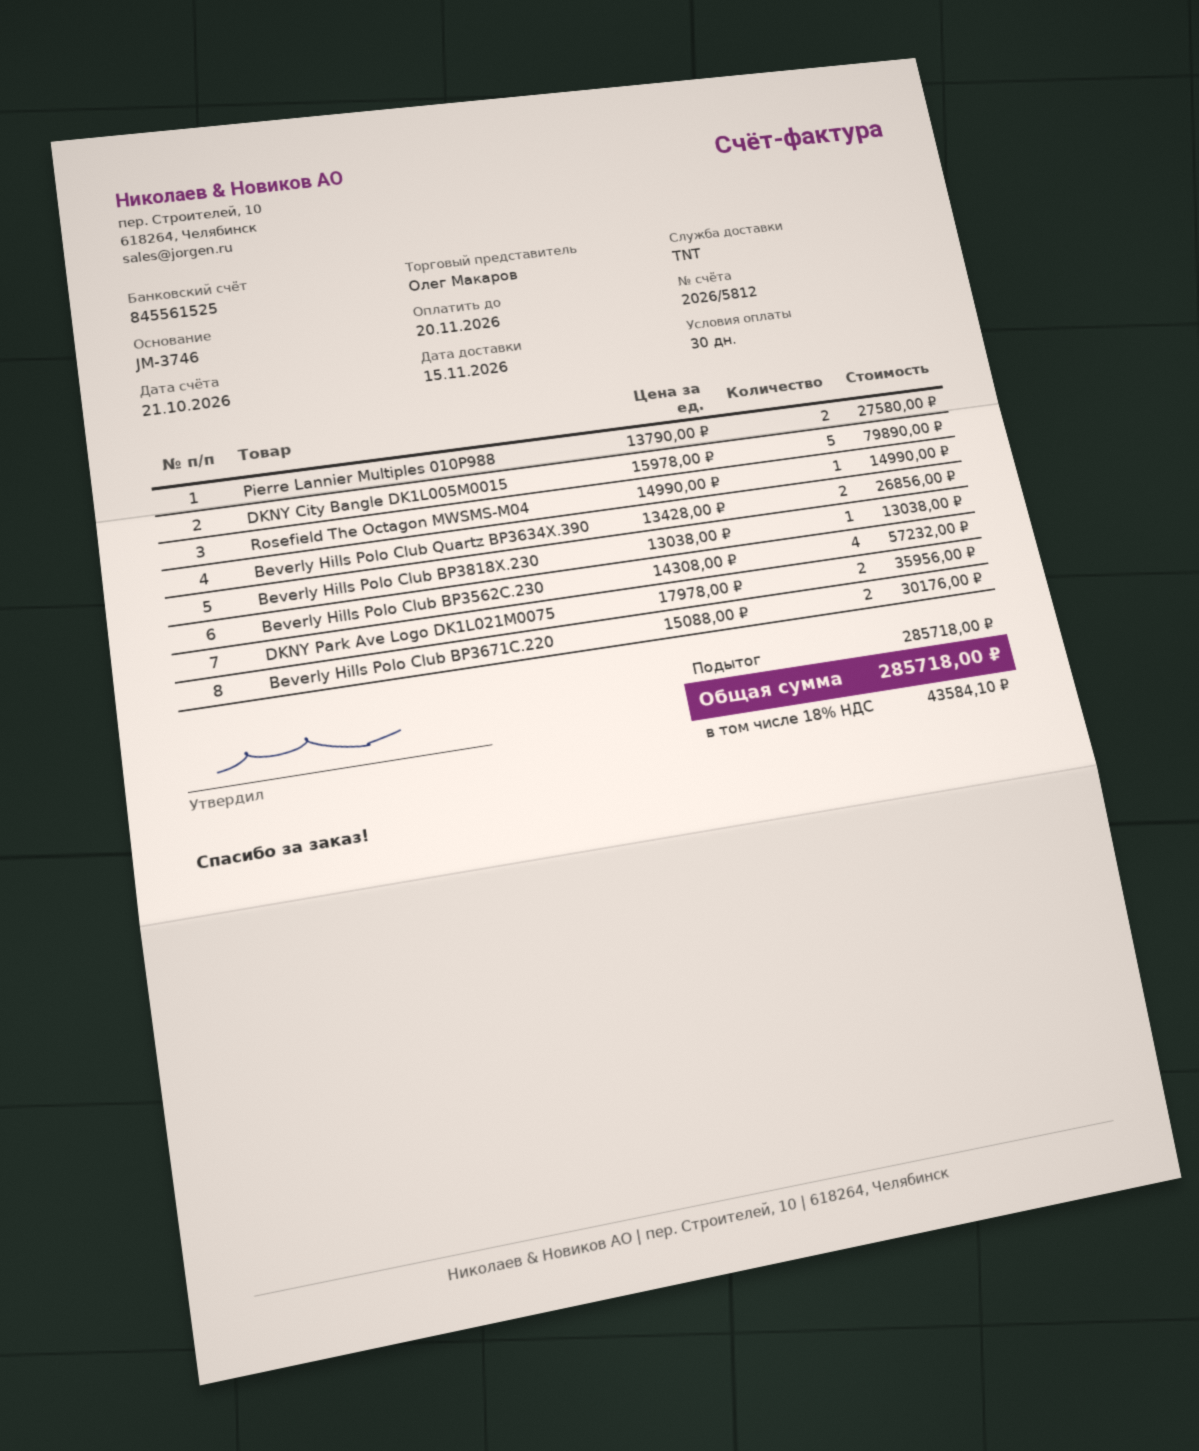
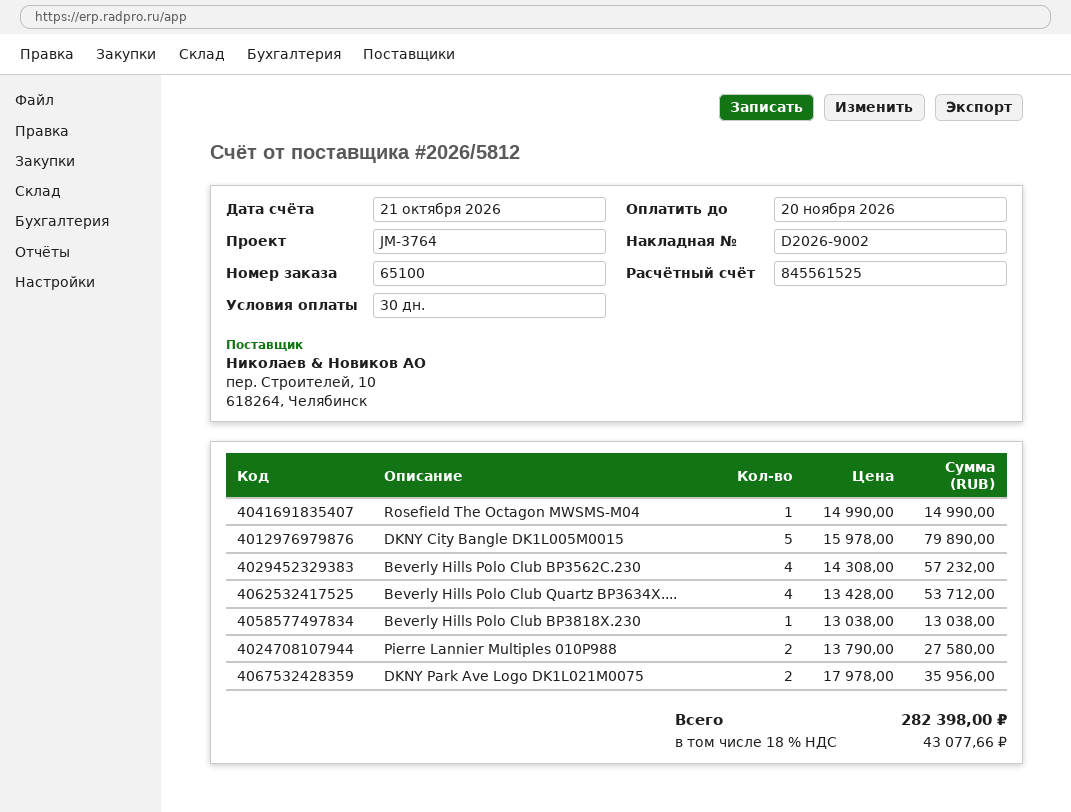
reference: JM-3746 -> JM-3764
Beverly Hills Polo Club Quartz BP3634X.390: 2 x 13428.00 = 26856.00 -> 4 x 13428.00 = 53712.00
Beverly Hills Polo Club BP3671C.220: 2 x 15088.00 = 30176.00 -> none
tax: 18% = 43584.10 -> 18% = 43077.66
total: 285718.00 -> 282398.00

